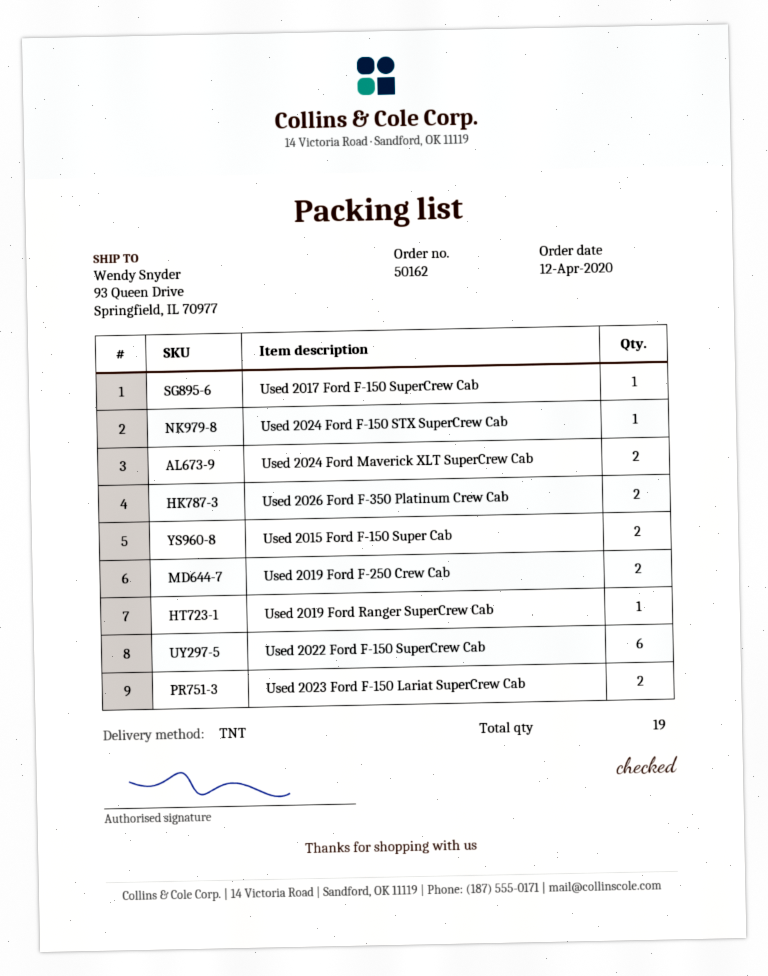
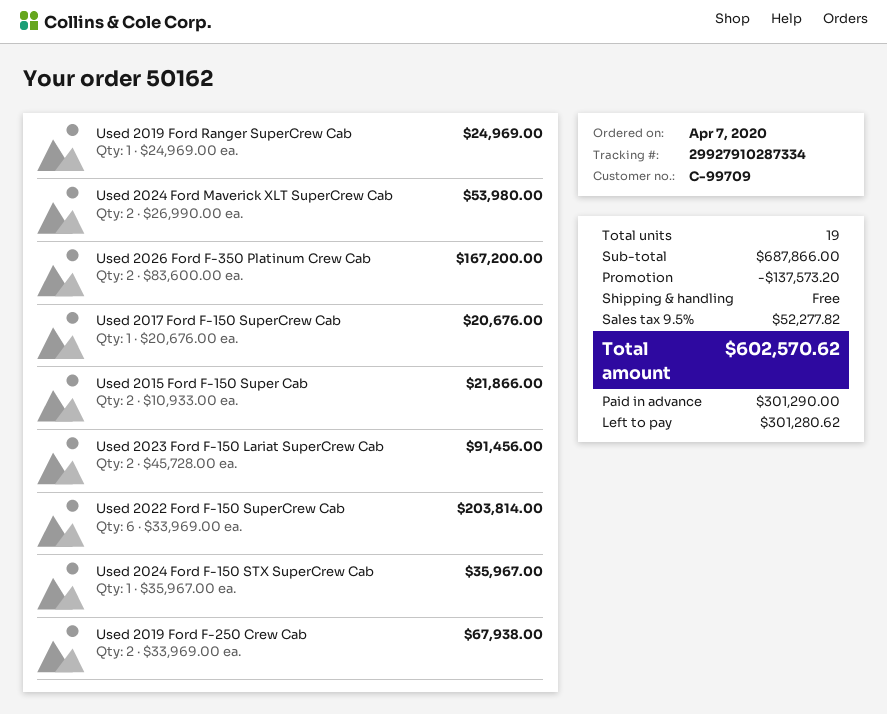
order date: 2020-04-12 -> 2020-04-07

